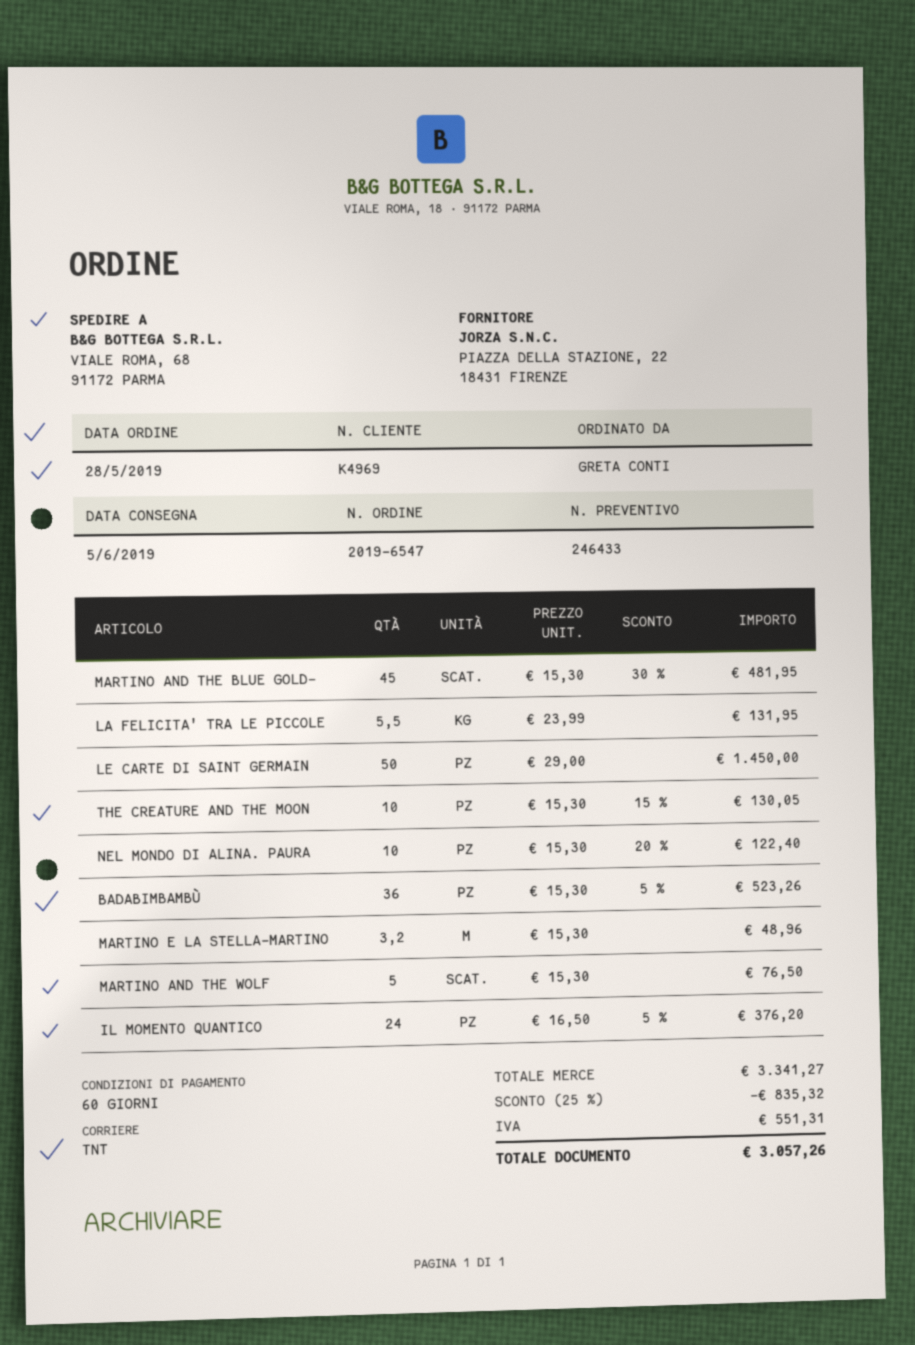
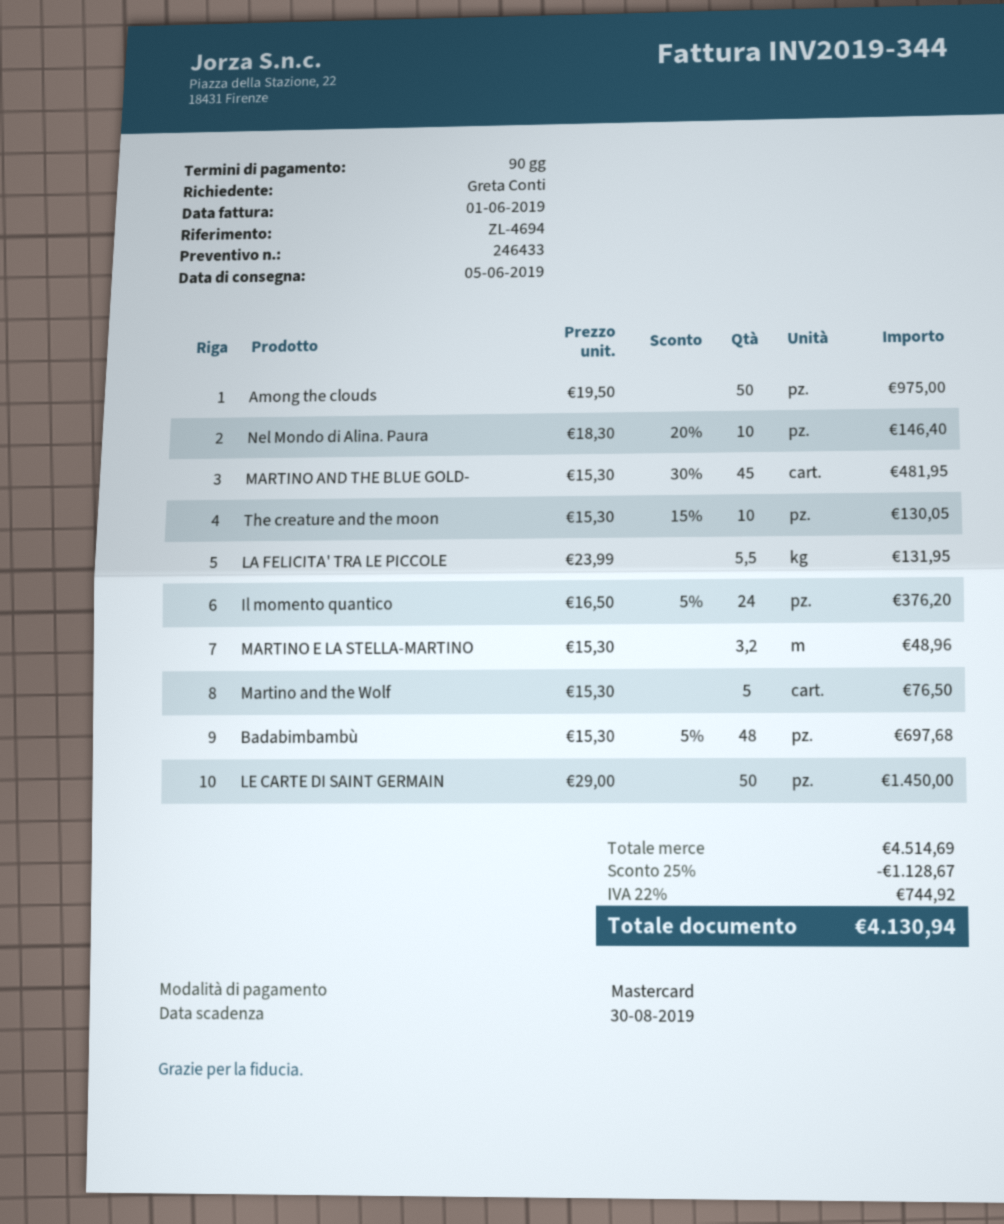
payment terms: 60 days -> 90 days
NEL MONDO DI ALINA. PAURA: 10 x 15.30 - 20% = 122.40 -> 10 x 18.30 - 20% = 146.40
BADABIMBAMBÙ: 36 x 15.30 - 5% = 523.26 -> 48 x 15.30 - 5% = 697.68
Among the clouds: none -> 50 x 19.50 = 975.00
subtotal: 3341.27 -> 4514.69
discount: 25% = 835.32 -> 25% = 1128.67
tax: 551.31 -> 744.92
total: 3057.26 -> 4130.94

